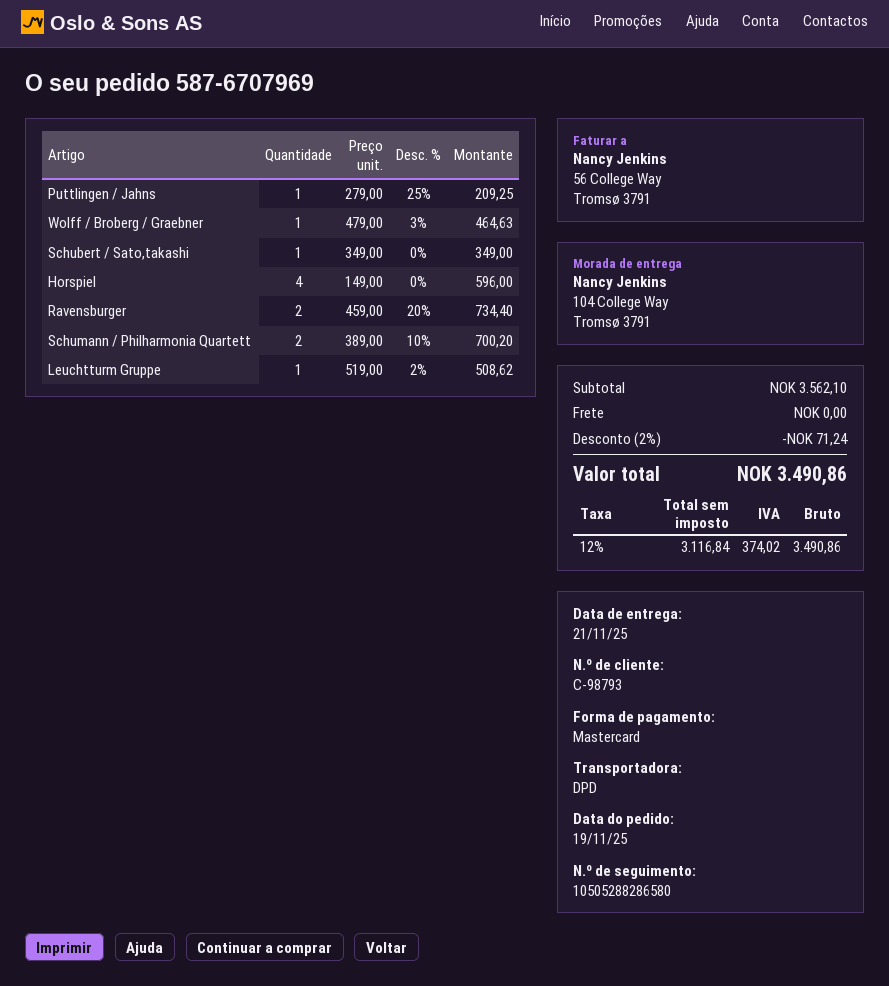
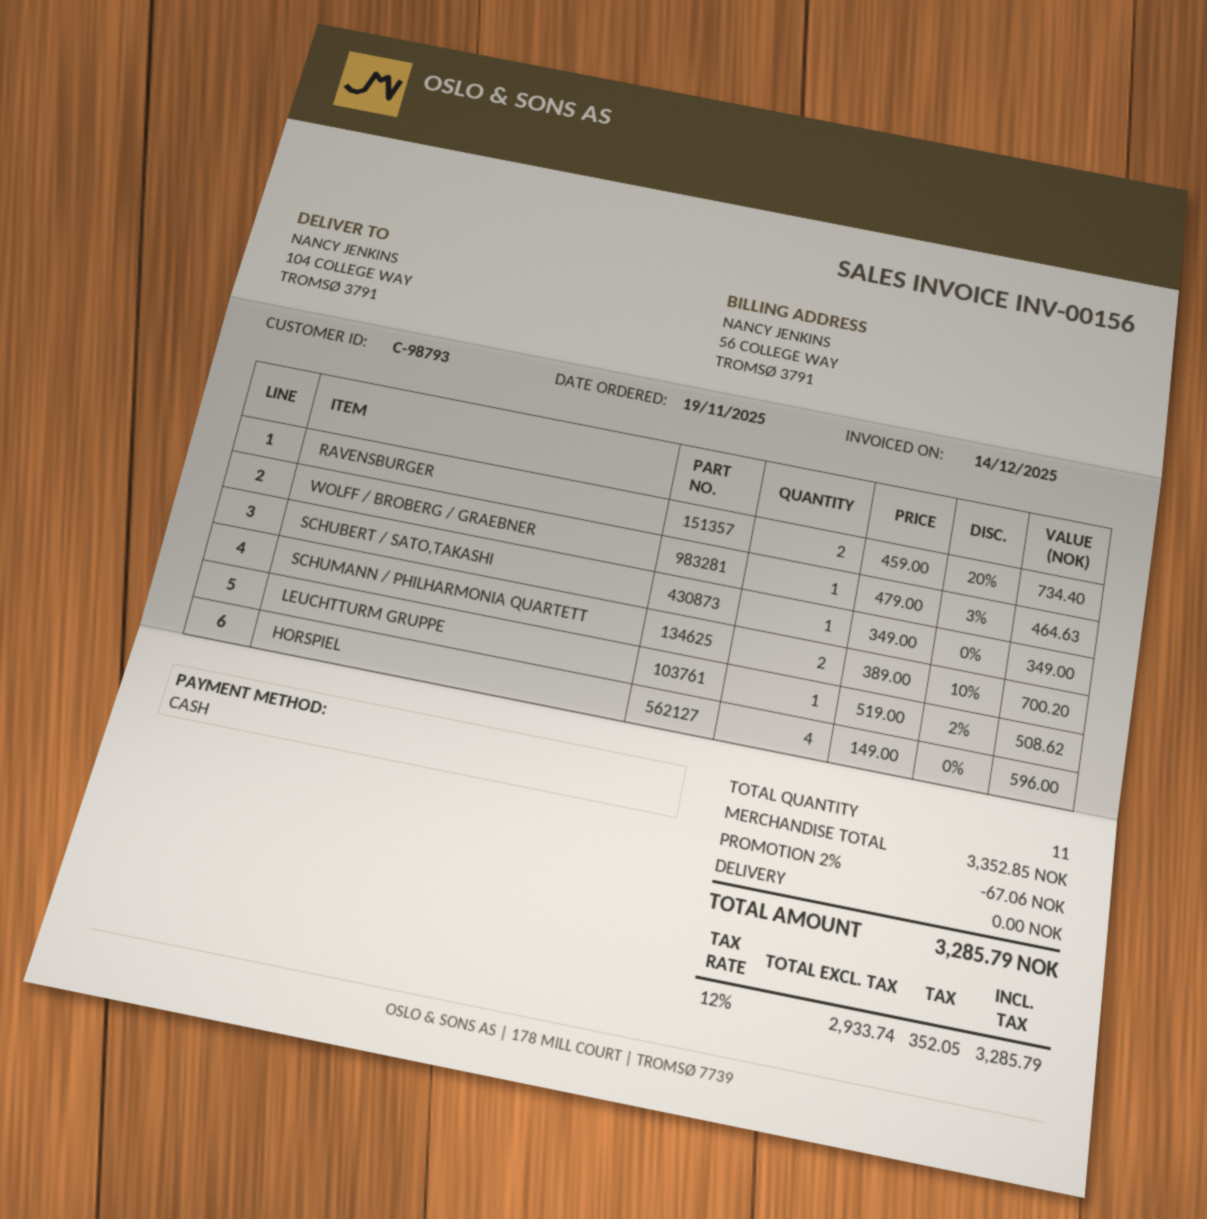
payment method: Mastercard -> cash
Puttlingen / Jahns: 1 x 279.00 - 25% = 209.25 -> none
subtotal: 3562.10 -> 3352.85
discount: 2% = 71.24 -> 2% = 67.06
net: 3116.84 -> 2933.74
tax: 12% = 374.02 -> 12% = 352.05
total: 3490.86 -> 3285.79

